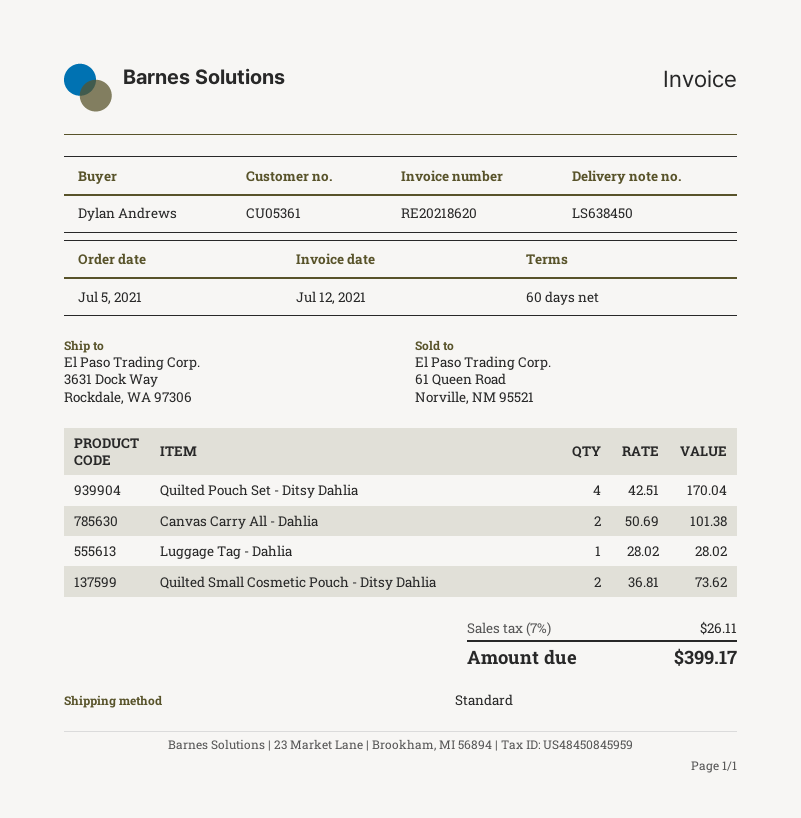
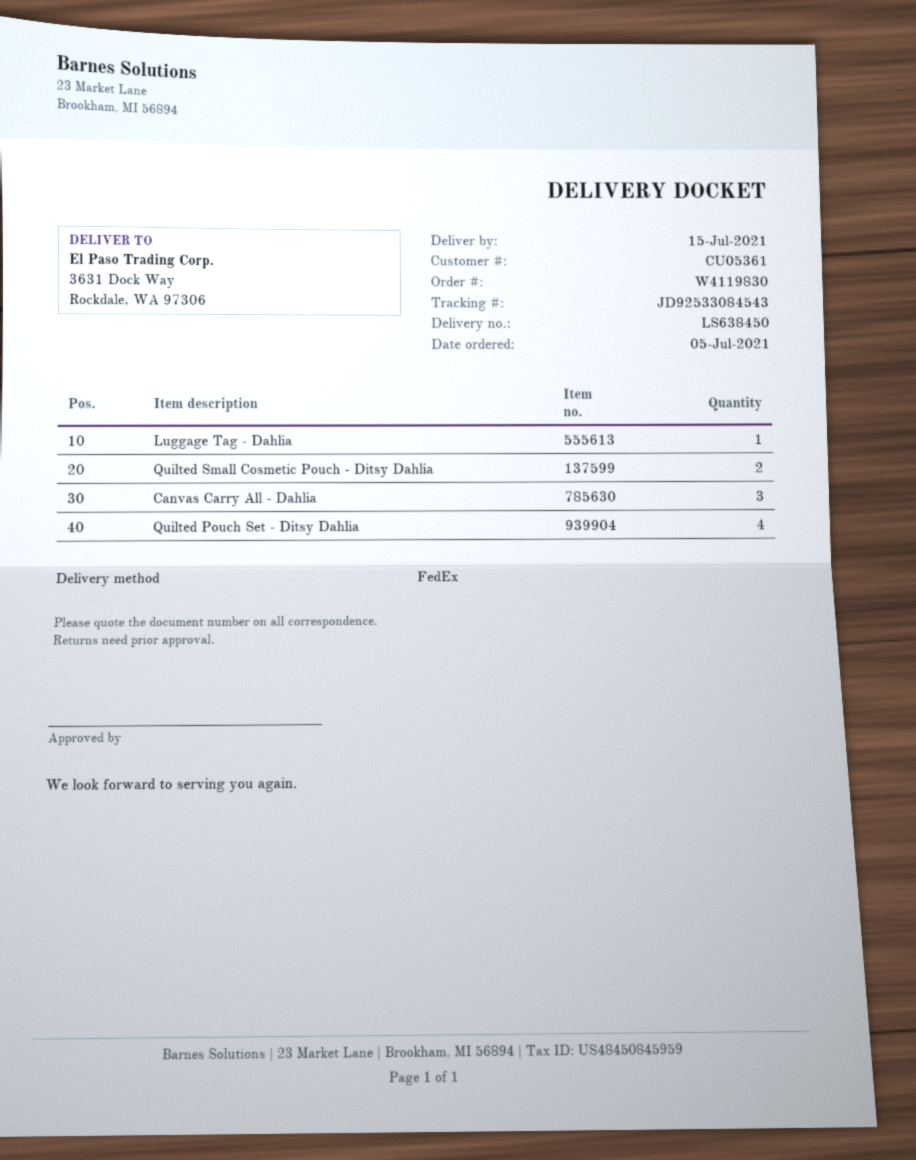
shipping method: standard -> FedEx
Canvas Carry All - Dahlia: 2 -> 3

